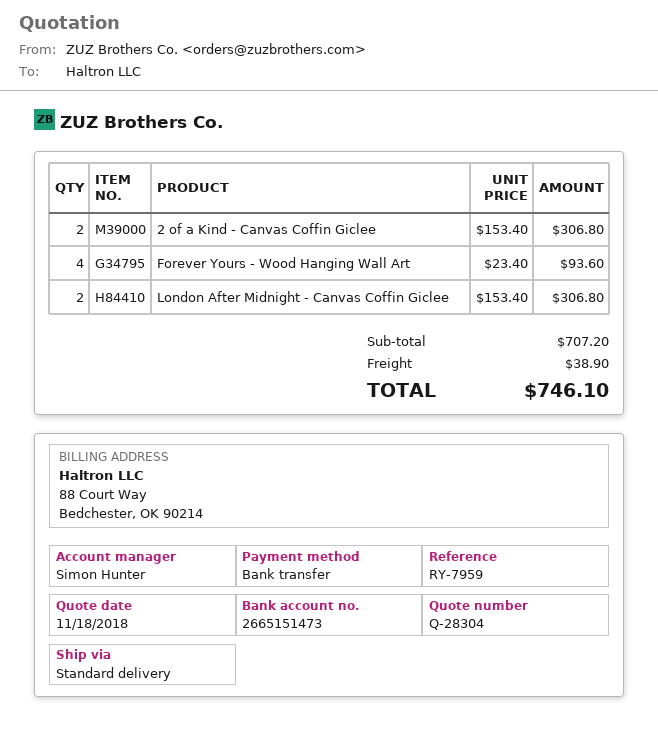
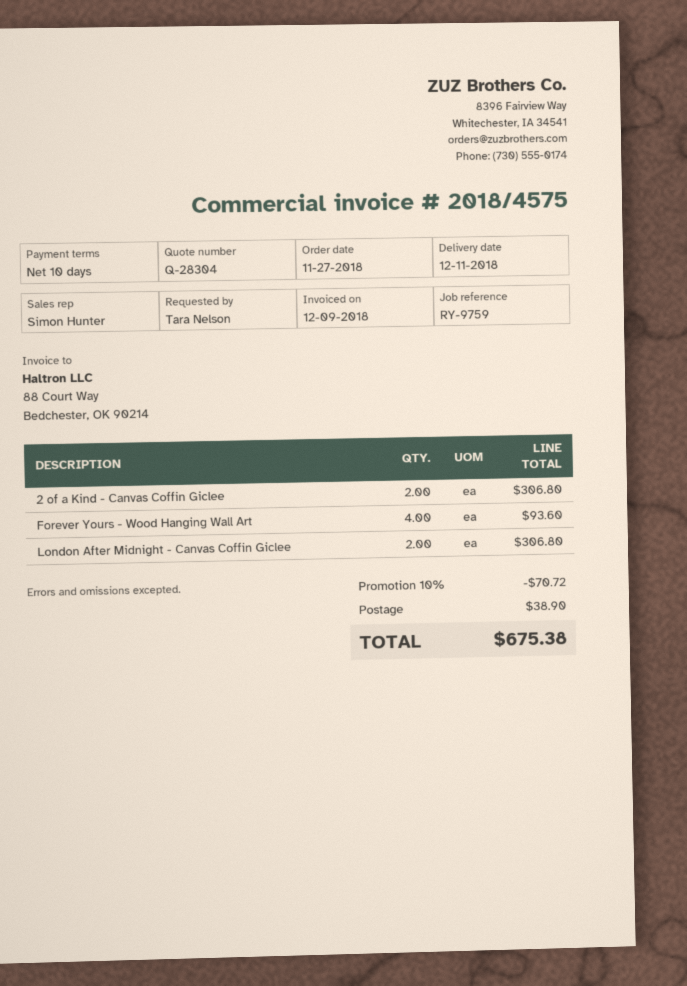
reference: RY-7959 -> RY-9759
discount: none -> 10% = 70.72
total: 746.10 -> 675.38

